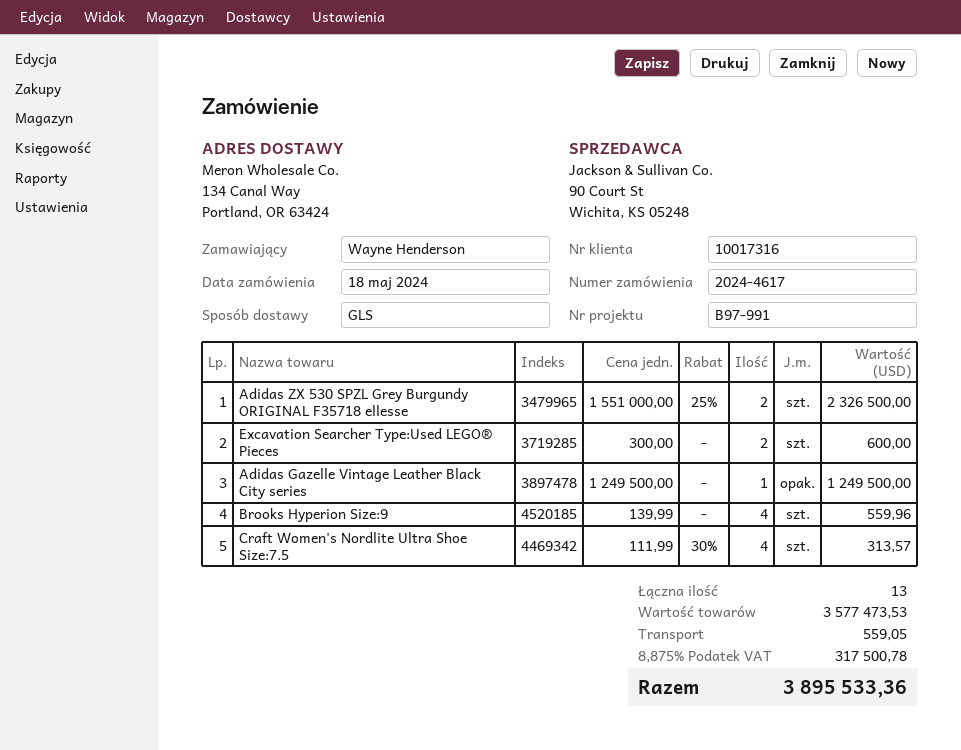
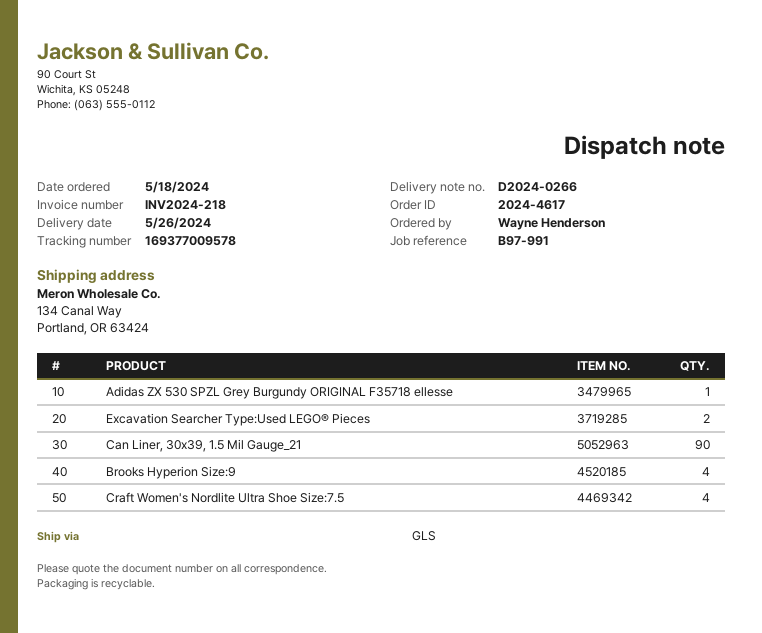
Adidas ZX 530 SPZL Grey Burgundy ORIGINAL F35718 ellesse: 2 -> 1
Adidas Gazelle Vintage Leather Black City series: 1 -> none
Can Liner, 30x39, 1.5 Mil Gauge_21: none -> 90

